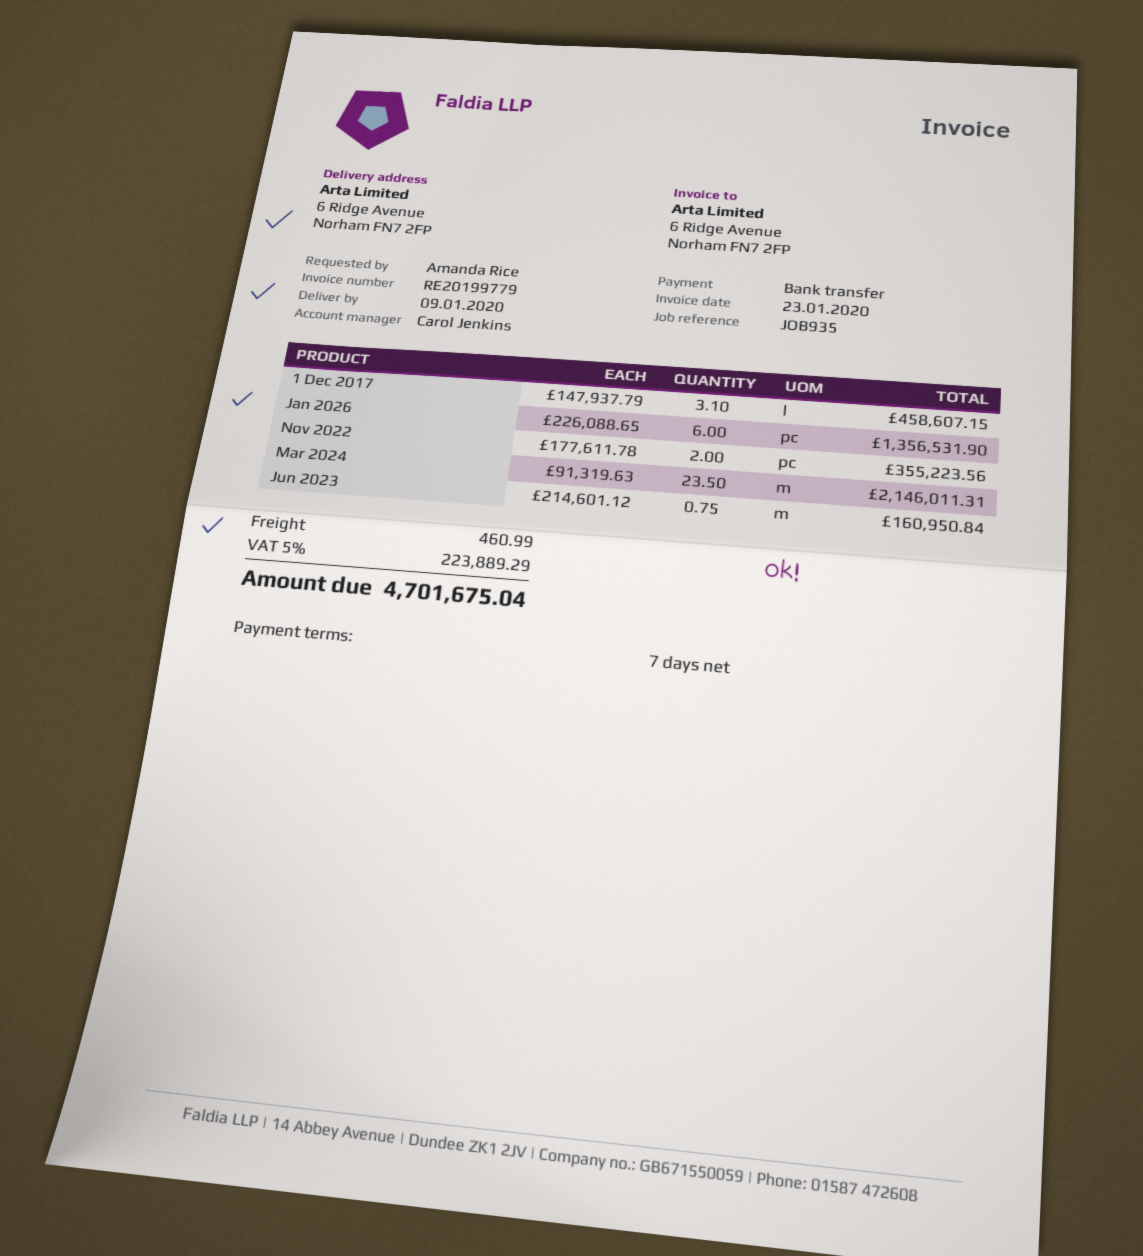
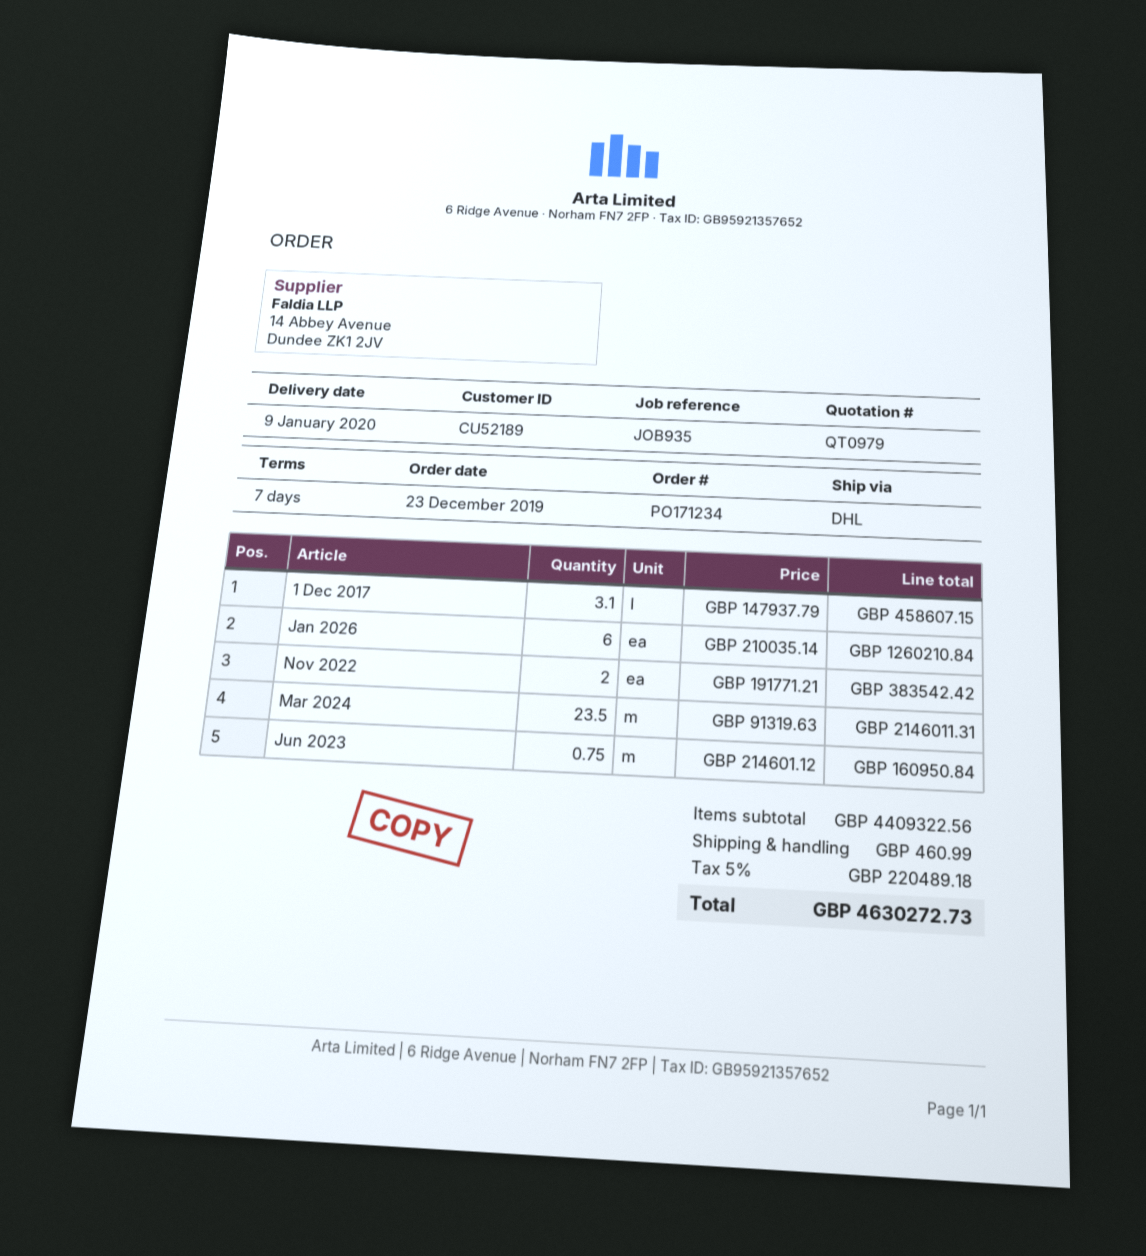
Jan 2026: 6 x 226088.65 = 1356531.90 -> 6 x 210035.14 = 1260210.84
Nov 2022: 2 x 177611.78 = 355223.56 -> 2 x 191771.21 = 383542.42
tax: 5% = 223889.29 -> 5% = 220489.18
total: 4701675.04 -> 4630272.73

